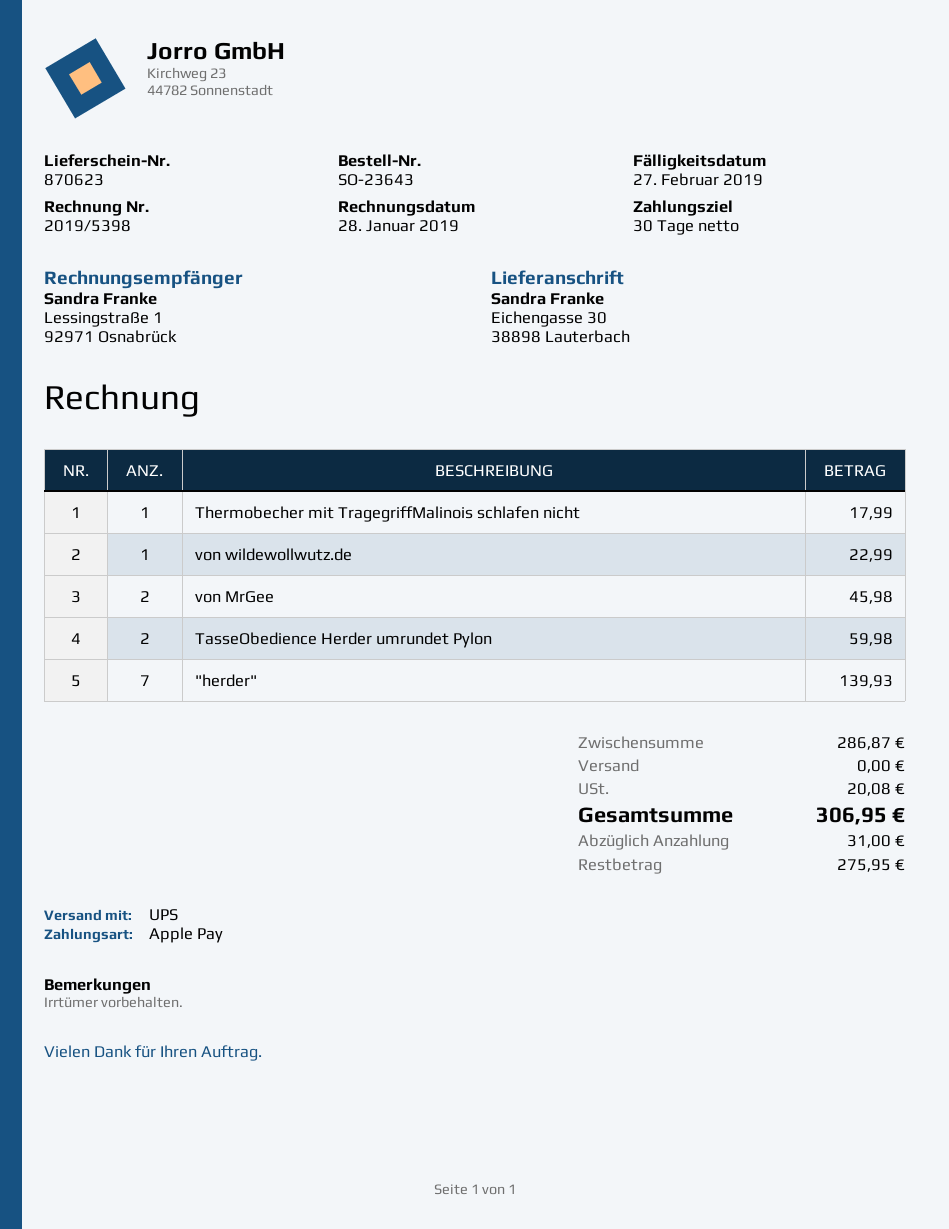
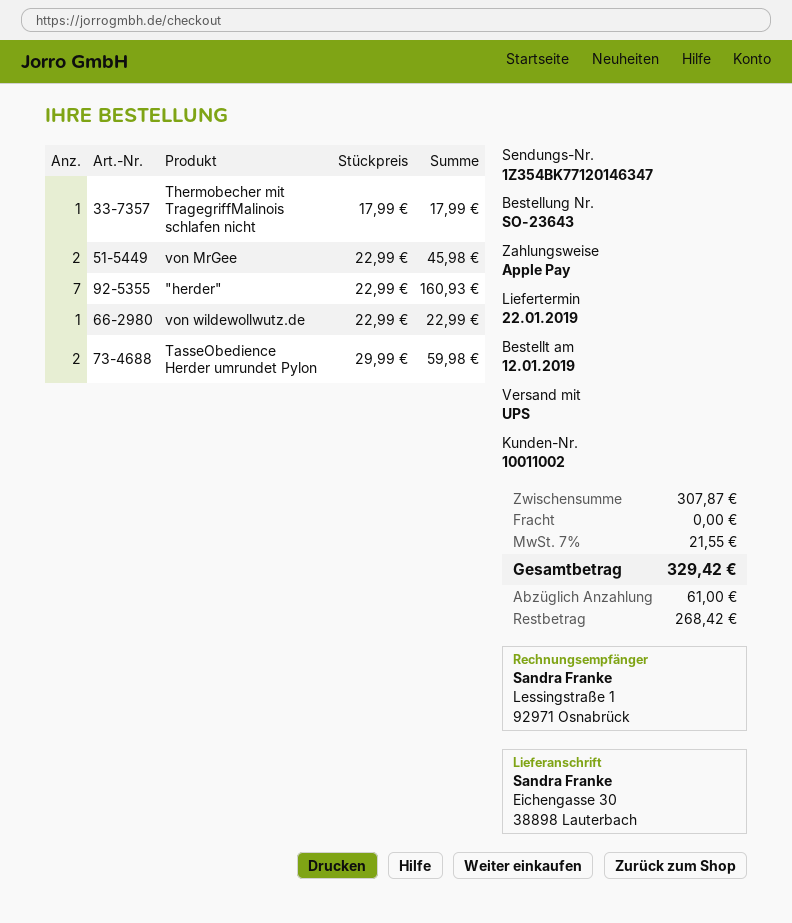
"herder": 7 for 139.93 -> 7 for 160.93
subtotal: 286.87 -> 307.87
tax: 20.08 -> 21.55
total: 306.95 -> 329.42
deposit: 31.00 -> 61.00
balance: 275.95 -> 268.42

